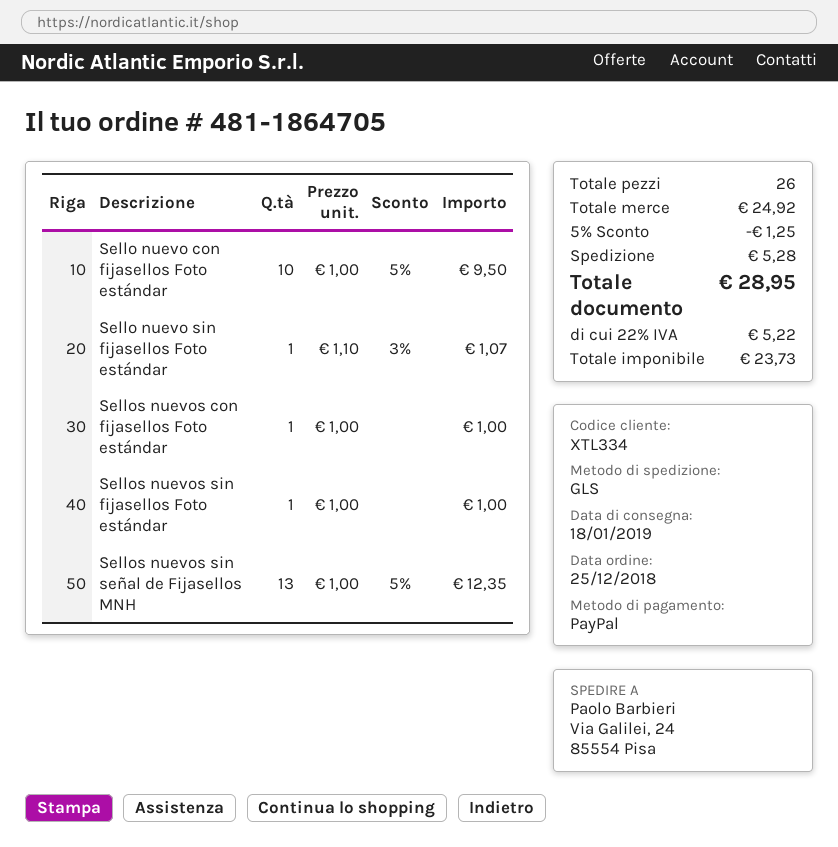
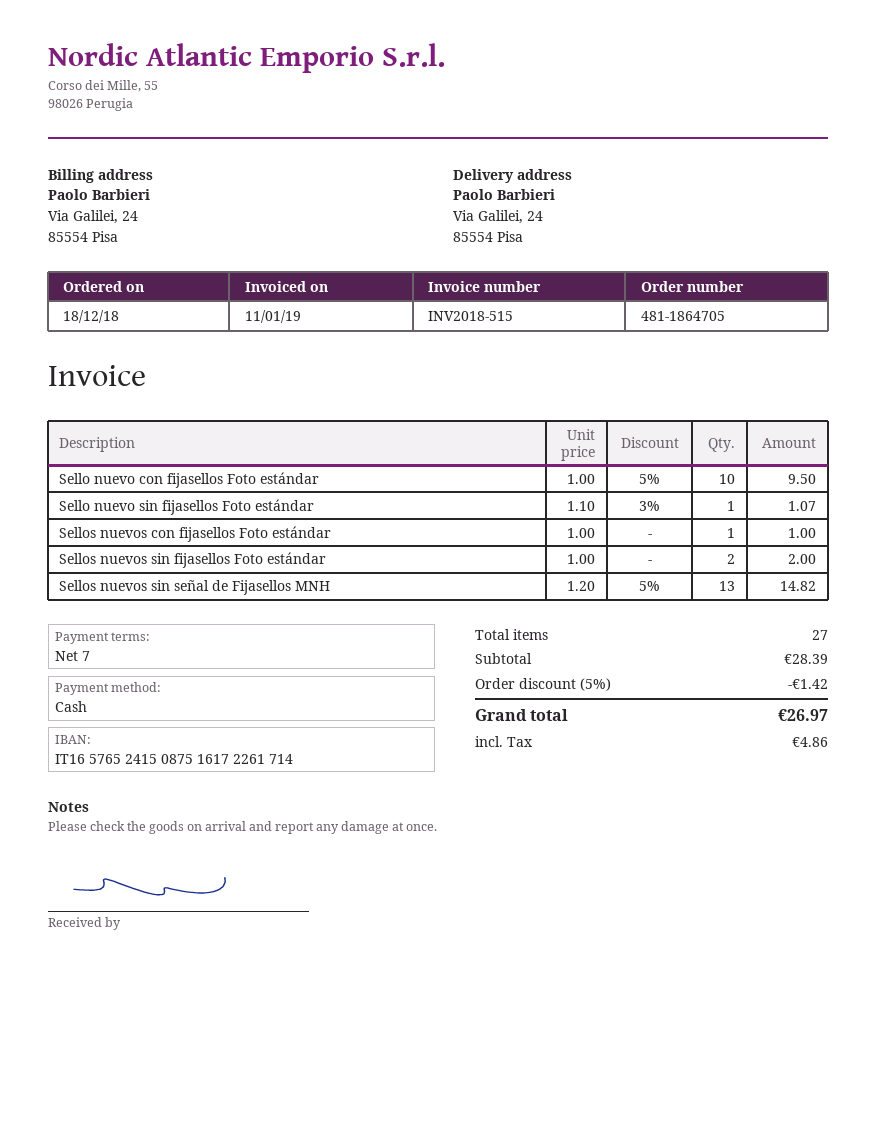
order date: 2018-12-25 -> 2018-12-18
payment method: PayPal -> cash
Sellos nuevos sin fijasellos Foto estándar: 1 x 1.00 = 1.00 -> 2 x 1.00 = 2.00
Sellos nuevos sin señal de Fijasellos MNH: 13 x 1.00 - 5% = 12.35 -> 13 x 1.20 - 5% = 14.82
total quantity: 26 -> 27
subtotal: 24.92 -> 28.39
discount: 5% = 1.25 -> 5% = 1.42
shipping: 5.28 -> none
tax: 5.22 -> 4.86
total: 28.95 -> 26.97

